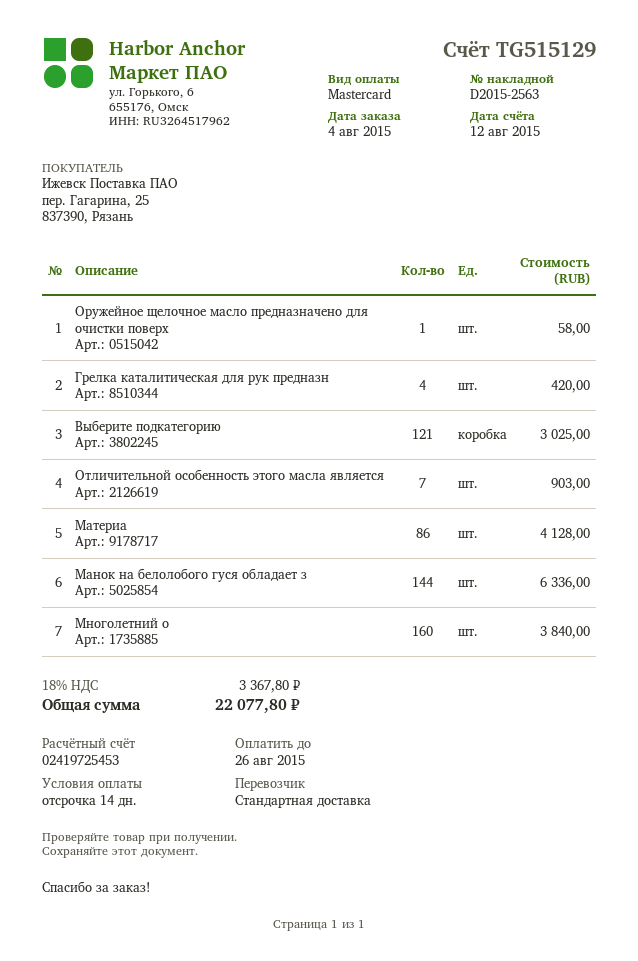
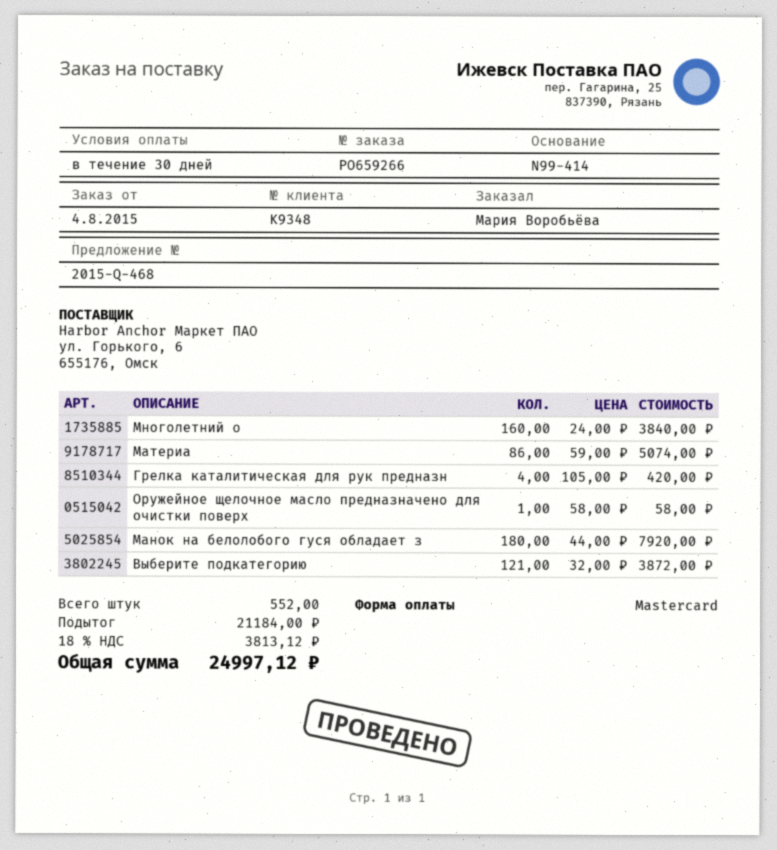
payment terms: 14 days -> 30 days
Выберите подкатегорию: 121 for 3025.00 -> 121 for 3872.00
Отличительной особенность этого масла является: 7 for 903.00 -> none
Материа: 86 for 4128.00 -> 86 for 5074.00
Манок на белолобого гуся обладает з: 144 for 6336.00 -> 180 for 7920.00
tax: 18% = 3367.80 -> 18% = 3813.12
total: 22077.80 -> 24997.12

